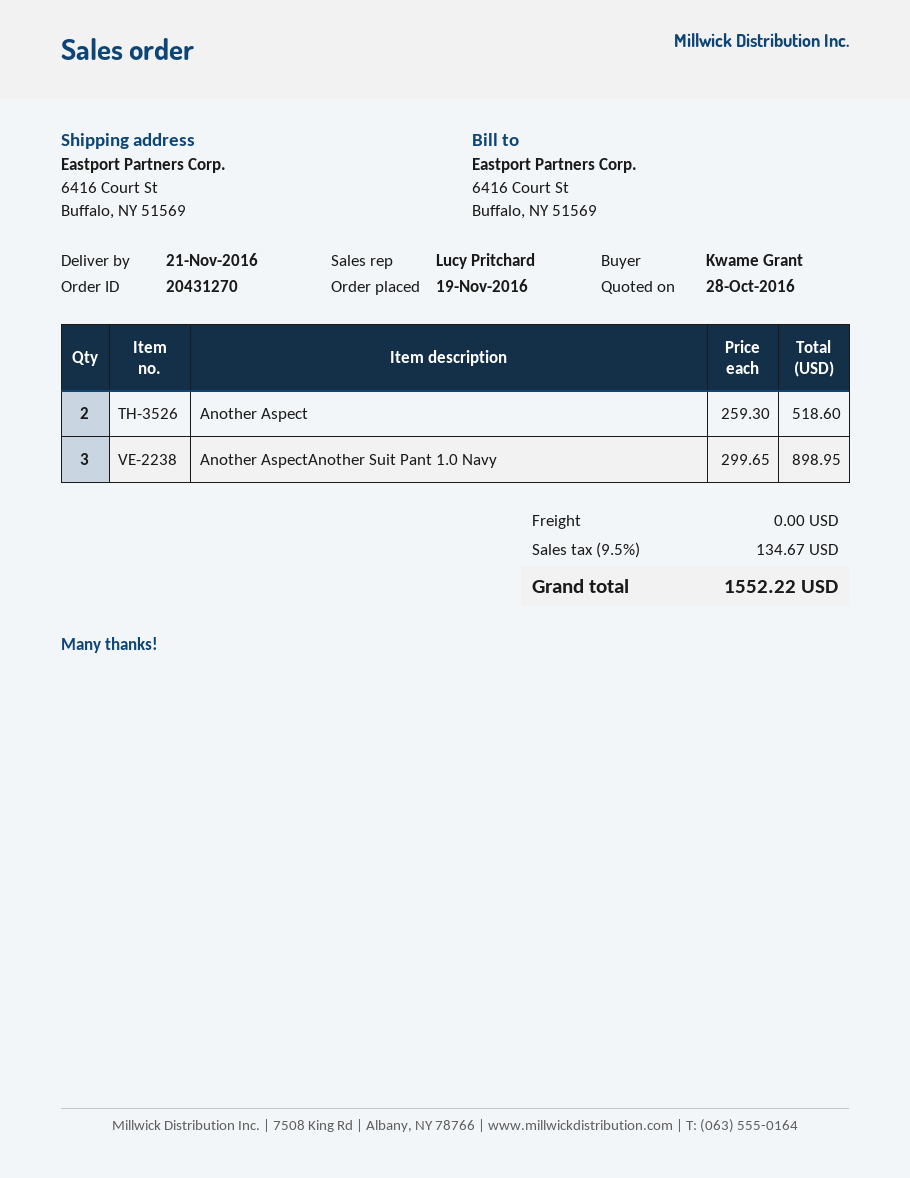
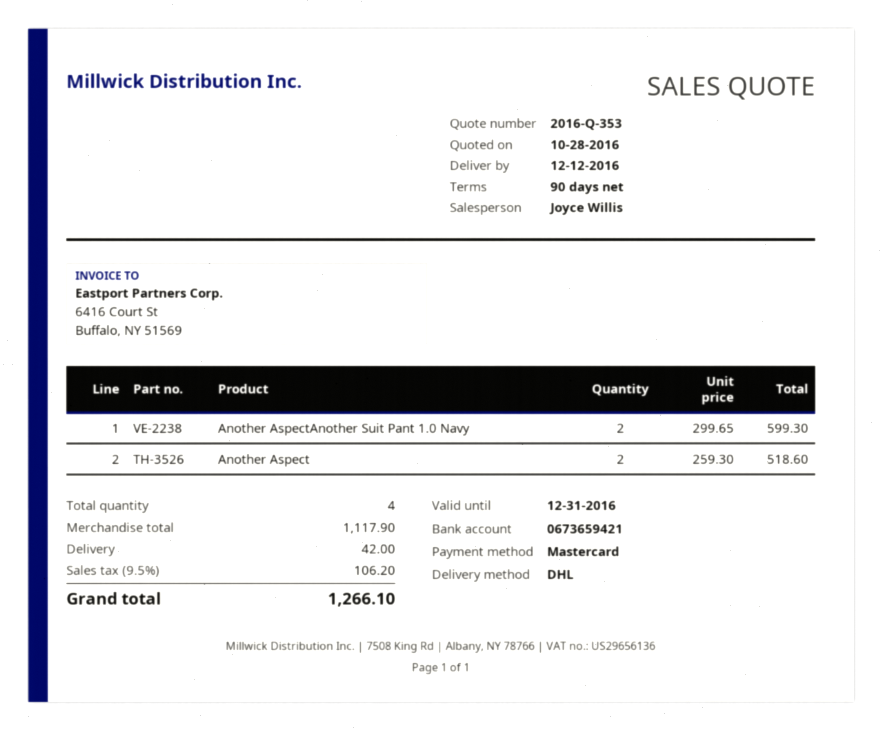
delivery date: 2016-11-21 -> 2016-12-12
sales rep: Lucy Pritchard -> Joyce Willis
Another AspectAnother Suit Pant 1.0 Navy: 3 x 299.65 = 898.95 -> 2 x 299.65 = 599.30
shipping: 0.00 -> 42.00
tax: 9.5% = 134.67 -> 9.5% = 106.20
total: 1552.22 -> 1266.10

